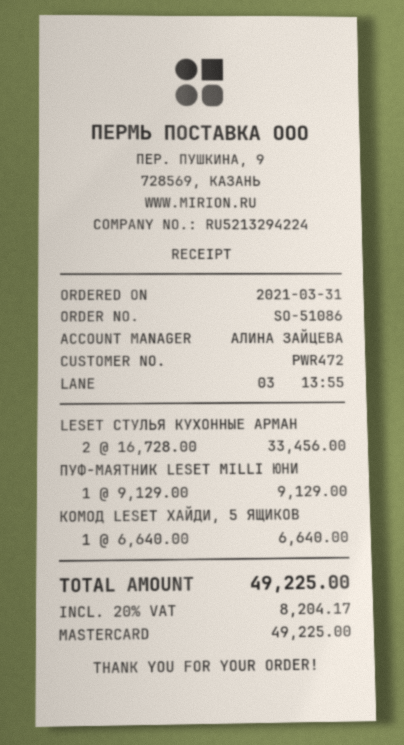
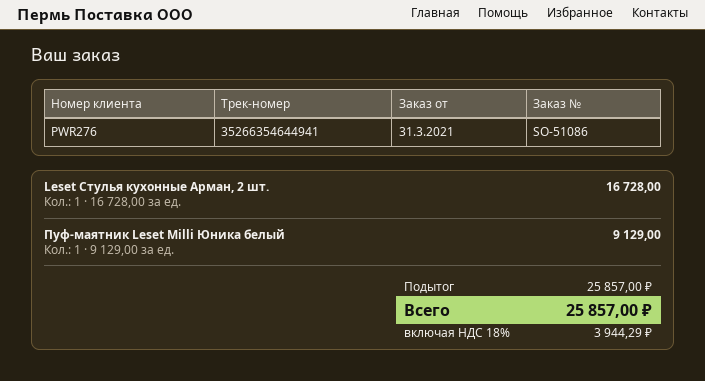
customer number: PWR472 -> PWR276
LESET СТУЛЬЯ КУХОННЫЕ АРМАН: 2 x 16728.00 = 33456.00 -> 1 x 16728.00 = 16728.00
КОМОД LESET ХАЙДИ, 5 ЯЩИКОВ: 1 x 6640.00 = 6640.00 -> none
tax: 20% = 8204.17 -> 18% = 3944.29
total: 49225.00 -> 25857.00

